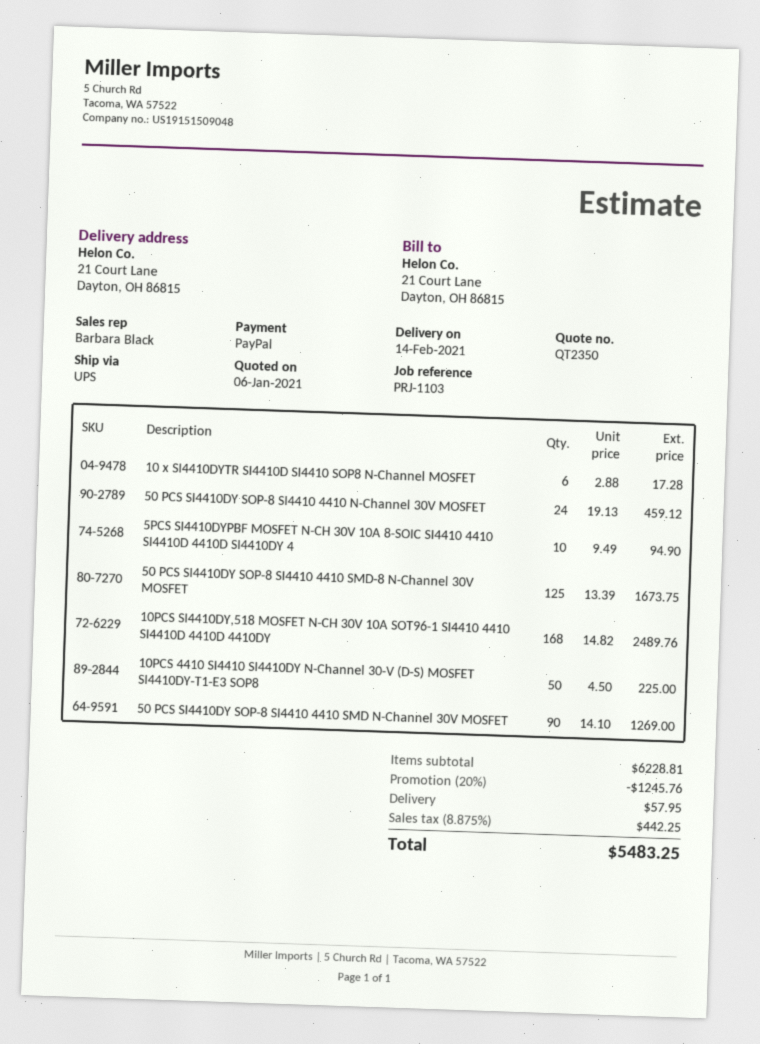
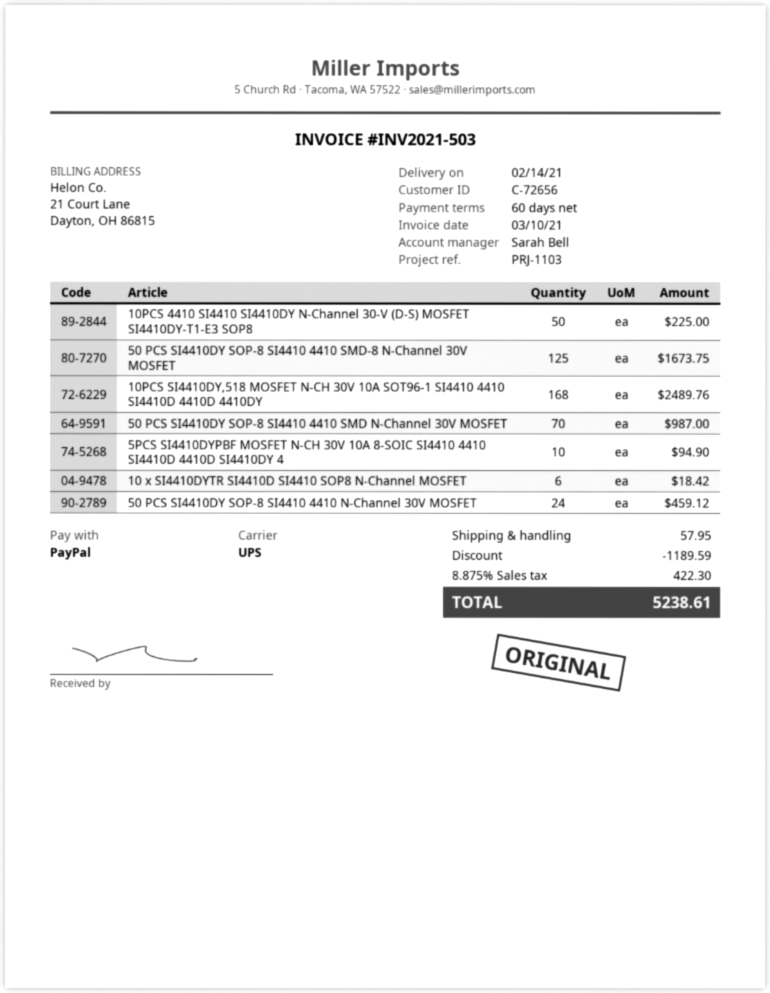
sales rep: Barbara Black -> Sarah Bell
10 x SI4410DYTR SI4410D SI4410 SOP8 N-Channel MOSFET: 6 for 17.28 -> 6 for 18.42
50 PCS SI4410DY SOP-8 SI4410 4410 SMD N-Channel 30V MOSFET: 90 for 1269.00 -> 70 for 987.00
discount: 1245.76 -> 1189.59
tax: 8.875% = 442.25 -> 8.875% = 422.30
total: 5483.25 -> 5238.61

